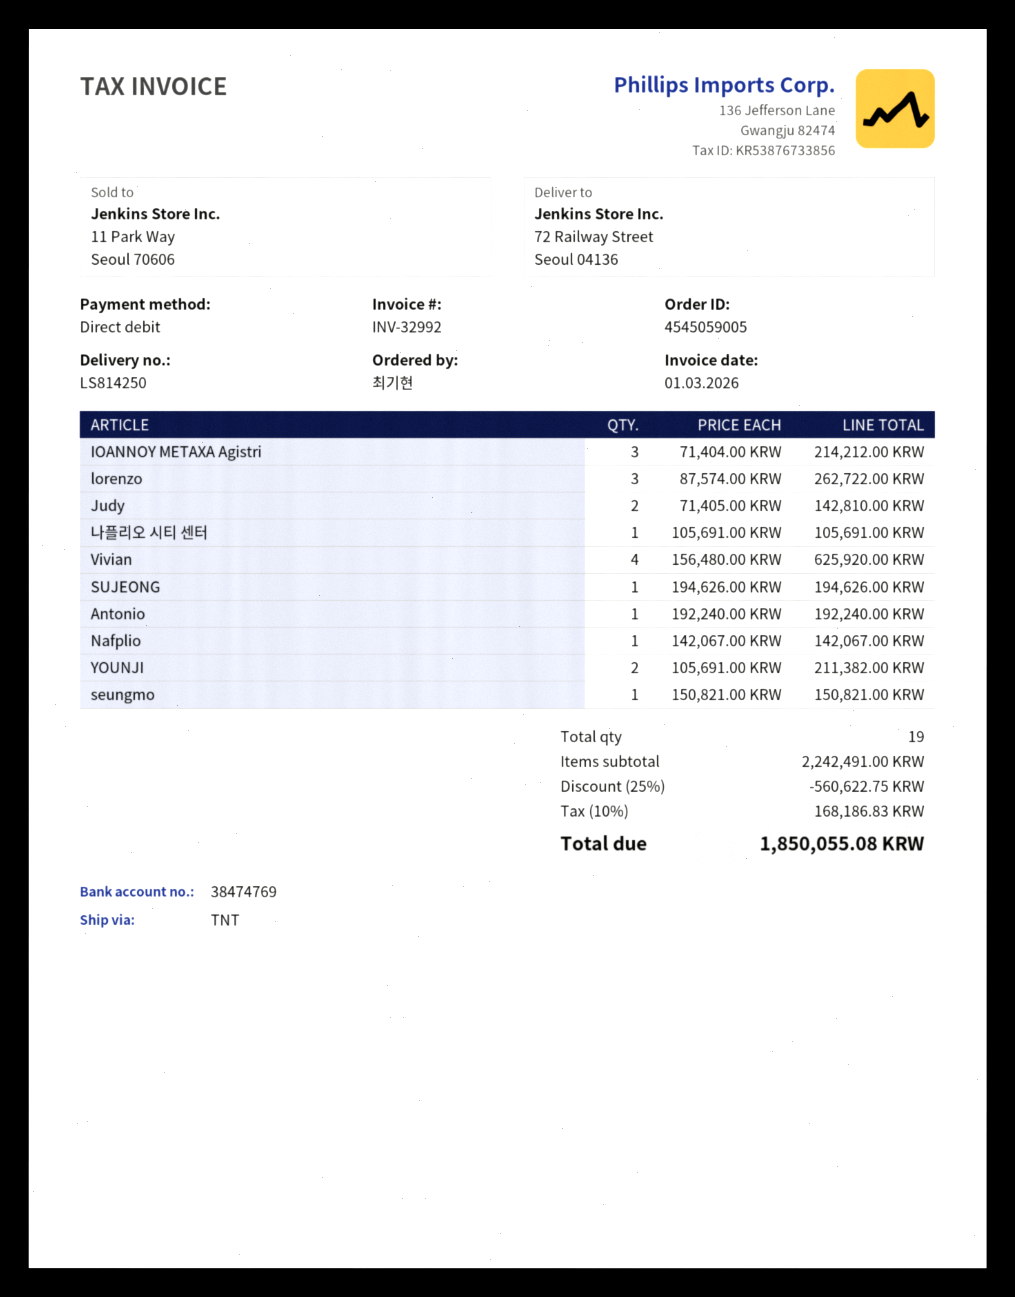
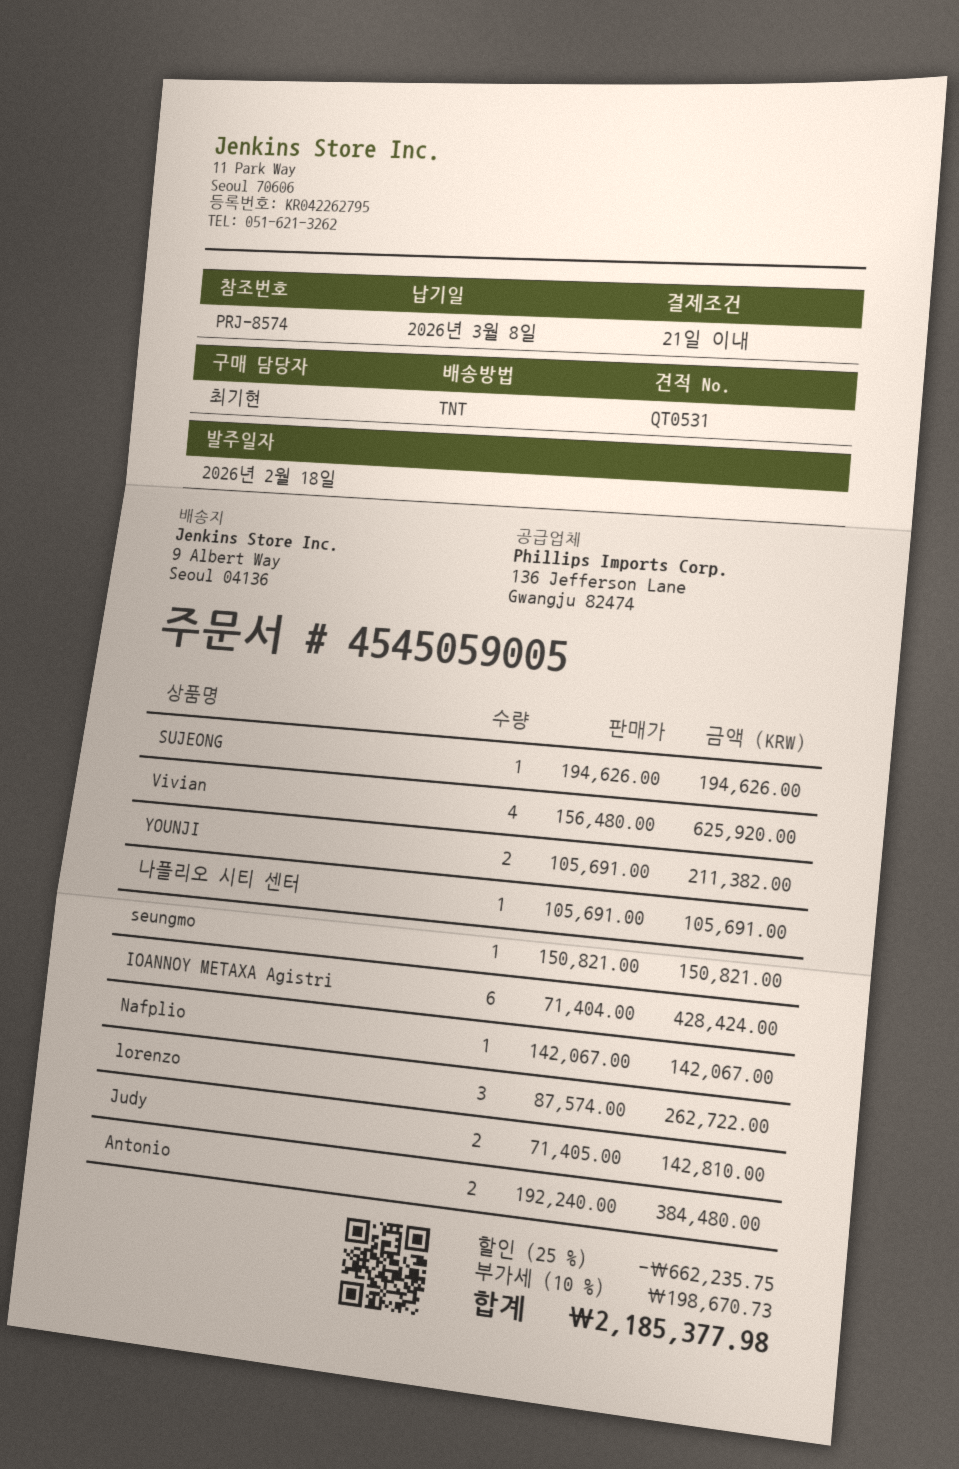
ship to: 72 Railway Street, Seoul 04136 -> 9 Albert Way, Seoul 04136
IOANNOY METAXA Agistri: 3 x 71404.00 = 214212.00 -> 6 x 71404.00 = 428424.00
Antonio: 1 x 192240.00 = 192240.00 -> 2 x 192240.00 = 384480.00
discount: 25% = 560622.75 -> 25% = 662235.75
tax: 10% = 168186.83 -> 10% = 198670.73
total: 1850055.08 -> 2185377.98

